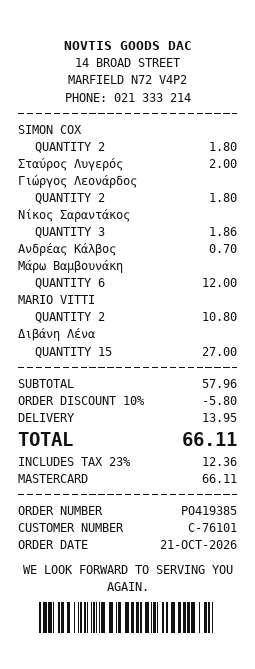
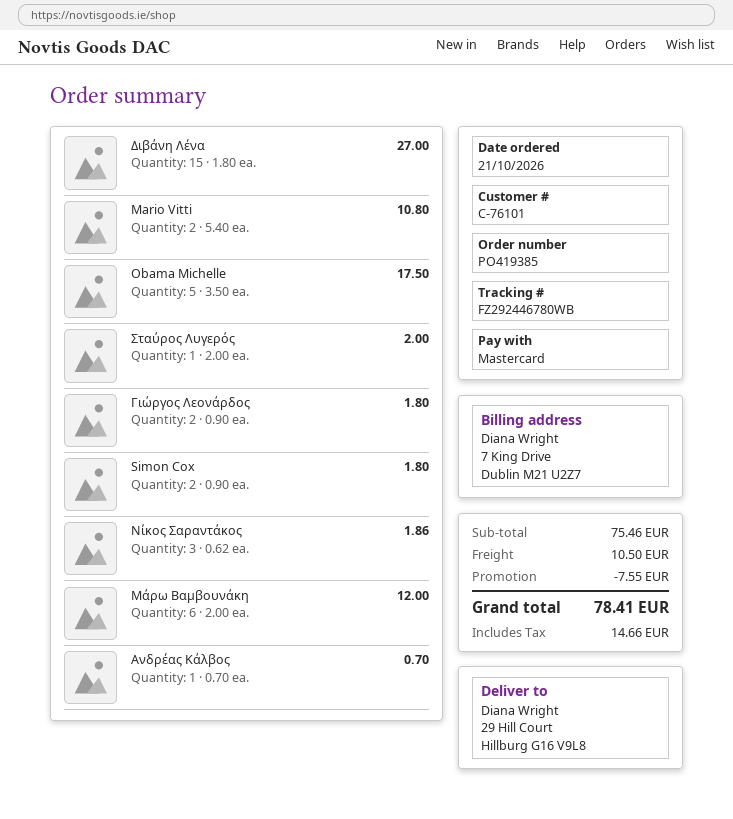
Obama Michelle: none -> 5 for 17.50
subtotal: 57.96 -> 75.46
discount: 5.80 -> 7.55
shipping: 13.95 -> 10.50
tax: 12.36 -> 14.66
total: 66.11 -> 78.41

